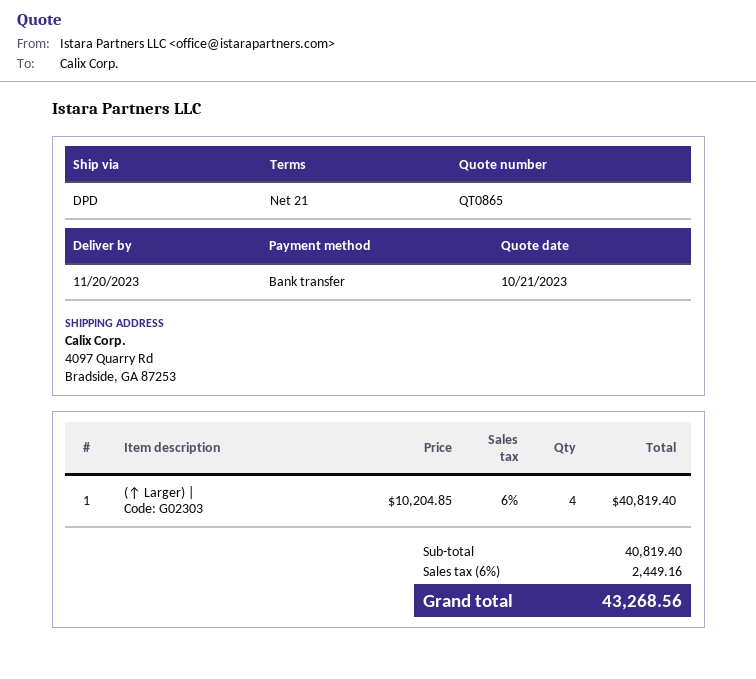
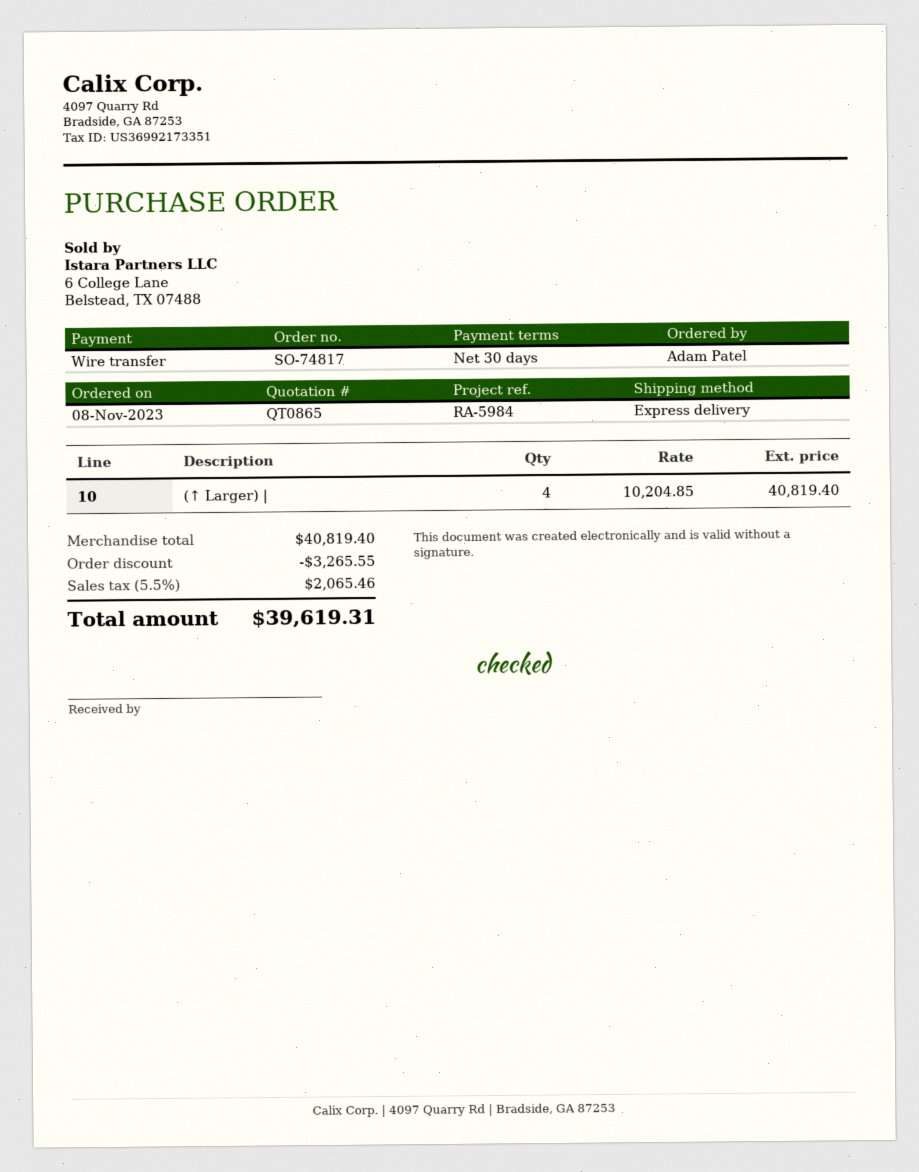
payment terms: 21 days -> 30 days
shipping method: DPD -> express
discount: none -> 3265.55
tax: 6% = 2449.16 -> 5.5% = 2065.46
total: 43268.56 -> 39619.31

